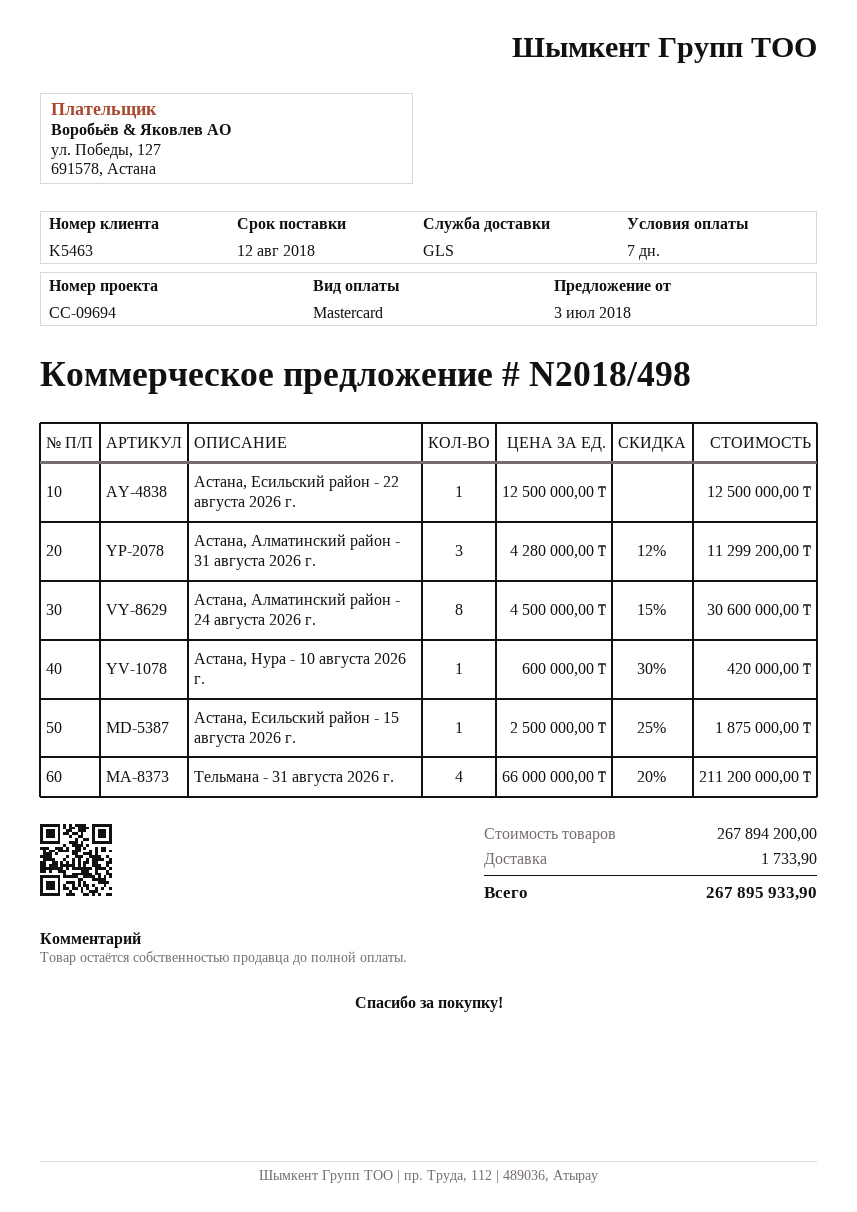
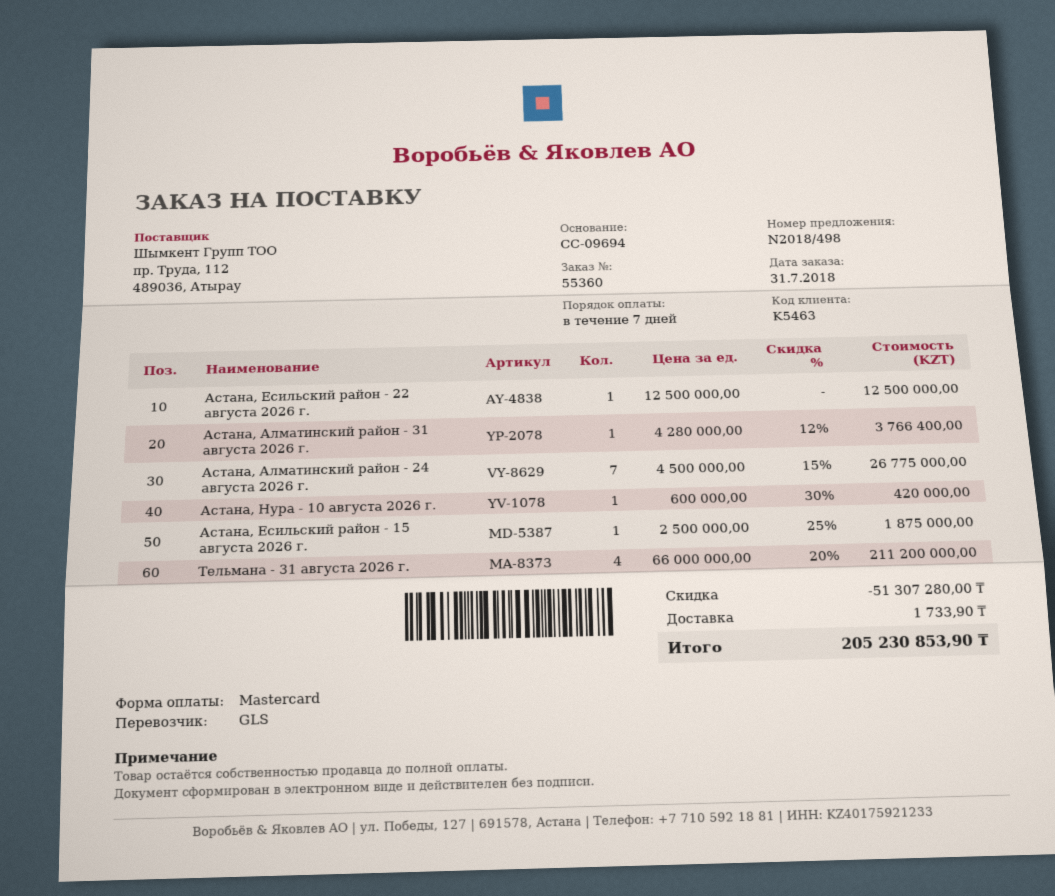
Астана, Алматинский район - 31 августа 2026 г.: 3 x 4280000.00 - 12% = 11299200.00 -> 1 x 4280000.00 - 12% = 3766400.00
Астана, Алматинский район - 24 августа 2026 г.: 8 x 4500000.00 - 15% = 30600000.00 -> 7 x 4500000.00 - 15% = 26775000.00
discount: none -> 51307280.00
total: 267895933.90 -> 205230853.90

